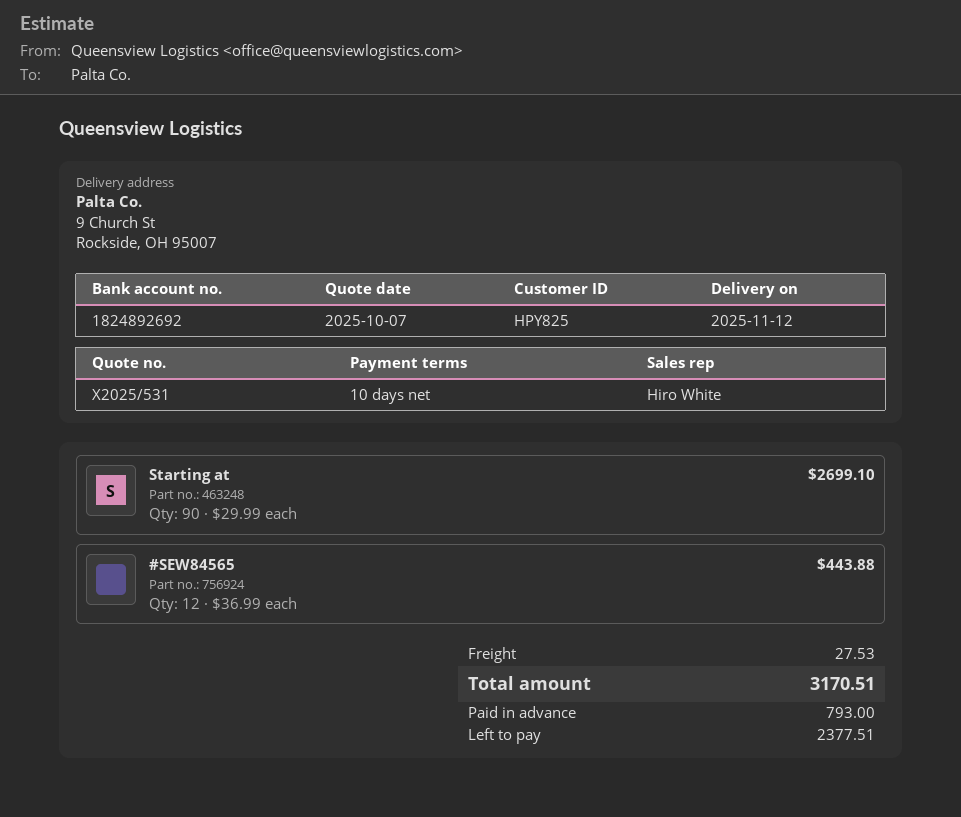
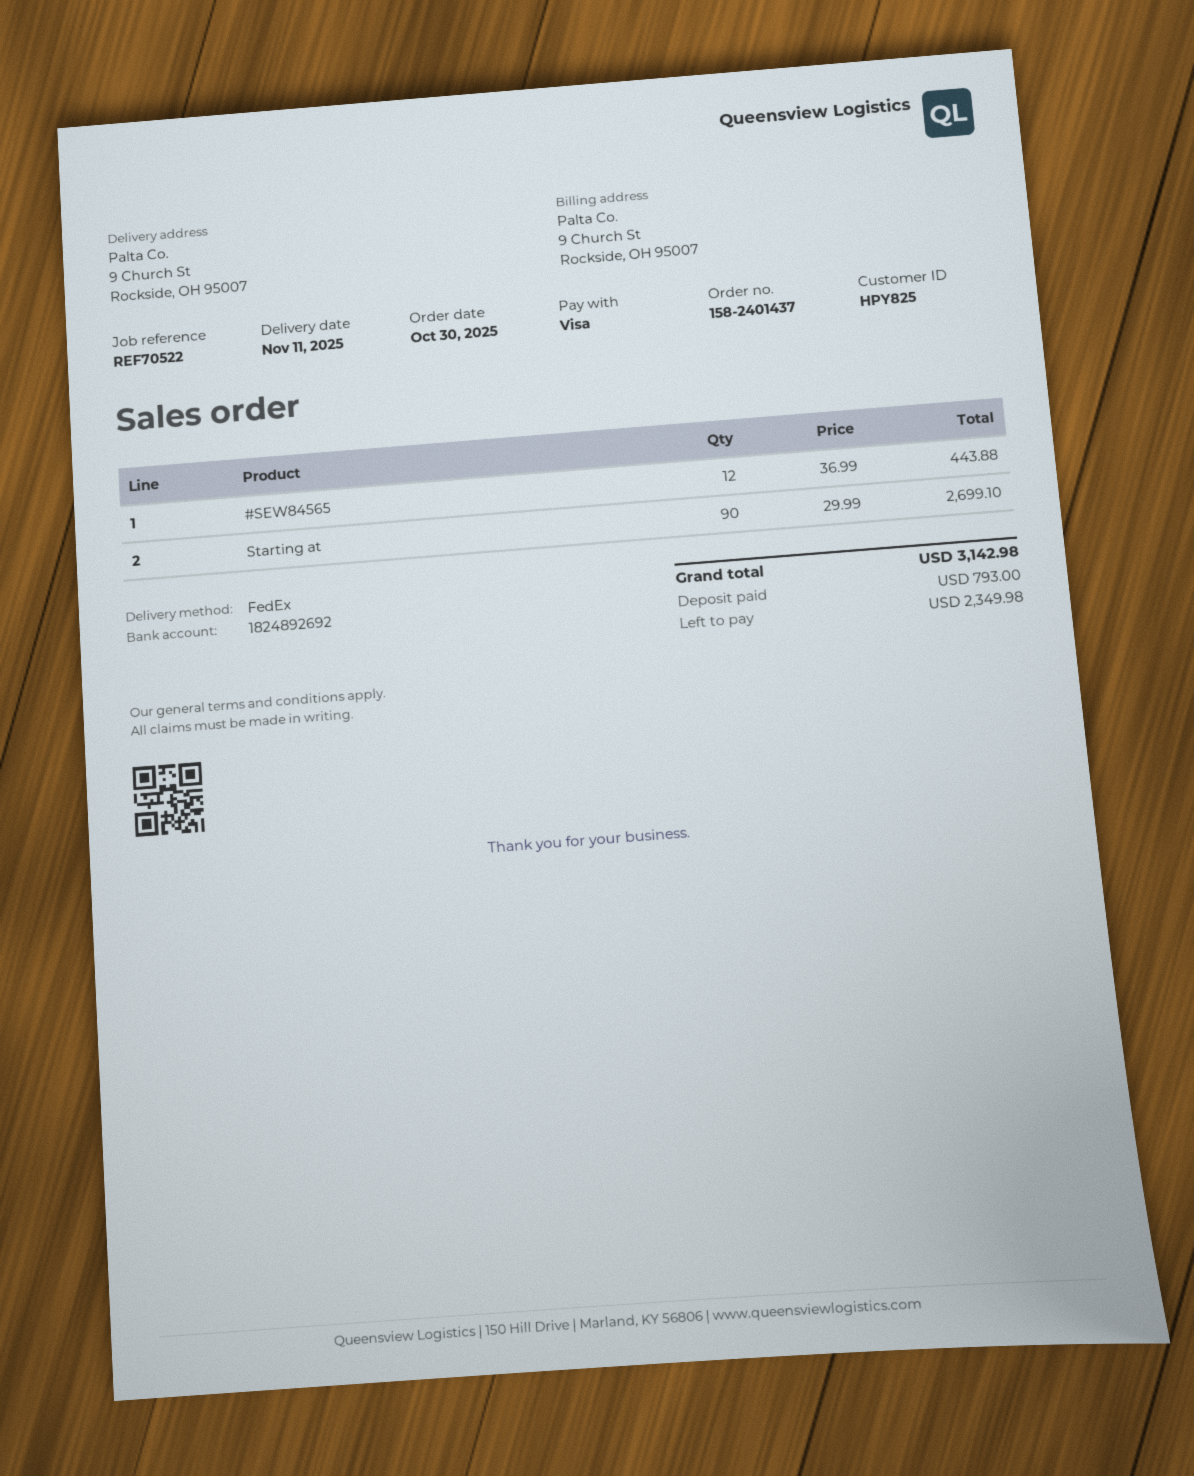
delivery date: 2025-11-12 -> 2025-11-11
shipping: 27.53 -> none
total: 3170.51 -> 3142.98
balance: 2377.51 -> 2349.98

